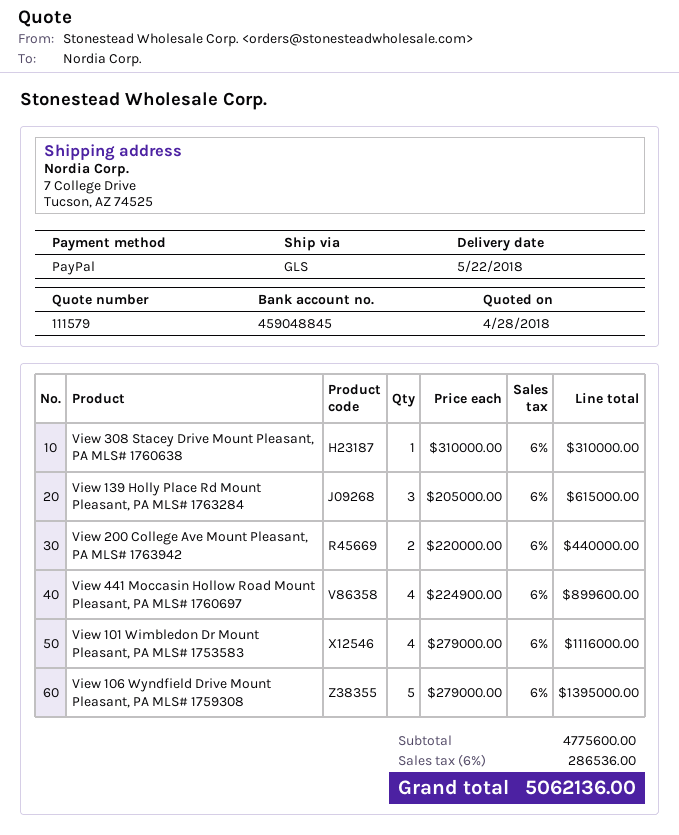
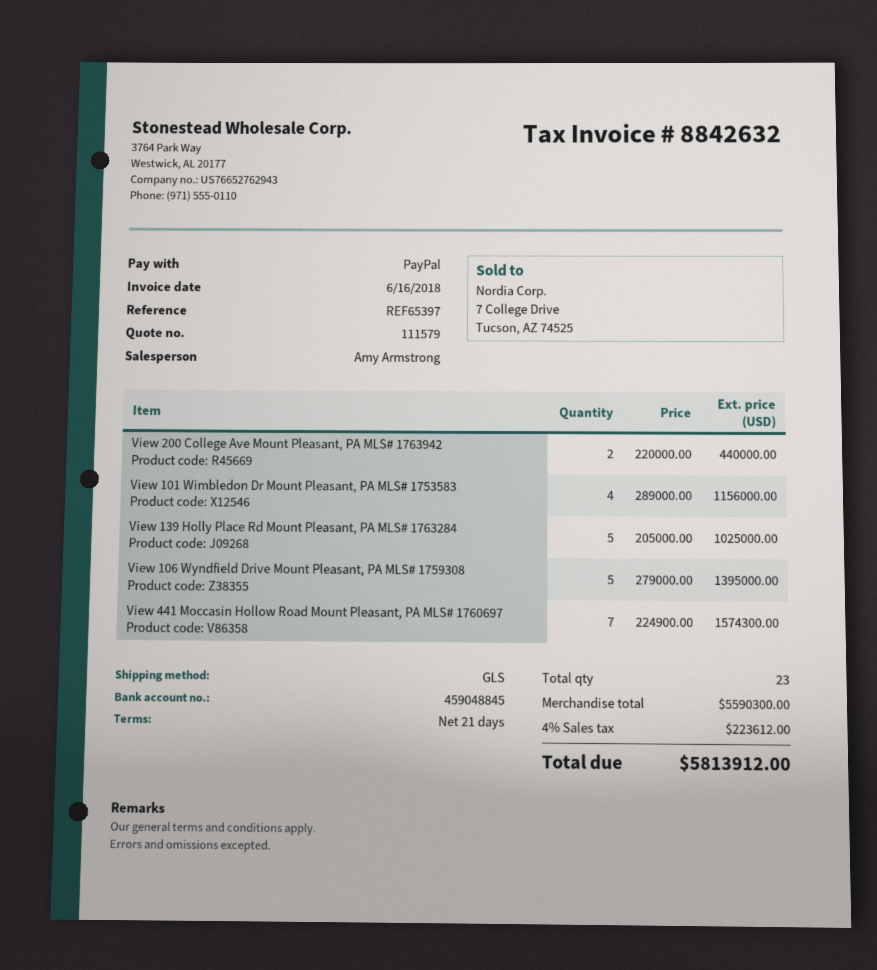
View 308 Stacey Drive Mount Pleasant, PA MLS# 1760638: 1 x 310000.00 = 310000.00 -> none
View 139 Holly Place Rd Mount Pleasant, PA MLS# 1763284: 3 x 205000.00 = 615000.00 -> 5 x 205000.00 = 1025000.00
View 441 Moccasin Hollow Road Mount Pleasant, PA MLS# 1760697: 4 x 224900.00 = 899600.00 -> 7 x 224900.00 = 1574300.00
View 101 Wimbledon Dr Mount Pleasant, PA MLS# 1753583: 4 x 279000.00 = 1116000.00 -> 4 x 289000.00 = 1156000.00
subtotal: 4775600.00 -> 5590300.00
tax: 6% = 286536.00 -> 4% = 223612.00
total: 5062136.00 -> 5813912.00

